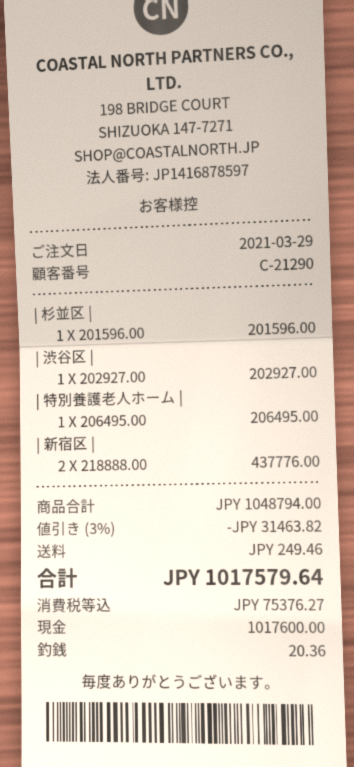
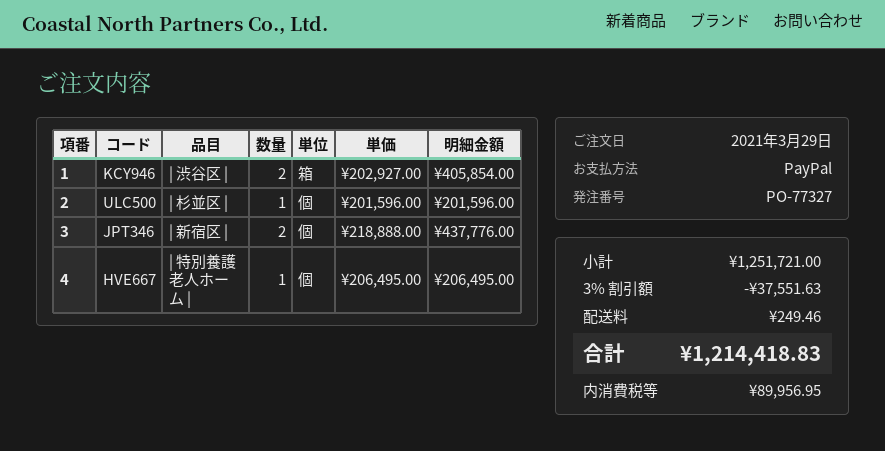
payment method: cash -> PayPal
| 渋谷区 |: 1 x 202927.00 = 202927.00 -> 2 x 202927.00 = 405854.00
subtotal: 1048794.00 -> 1251721.00
discount: 3% = 31463.82 -> 3% = 37551.63
tax: 75376.27 -> 89956.95
total: 1017579.64 -> 1214418.83

